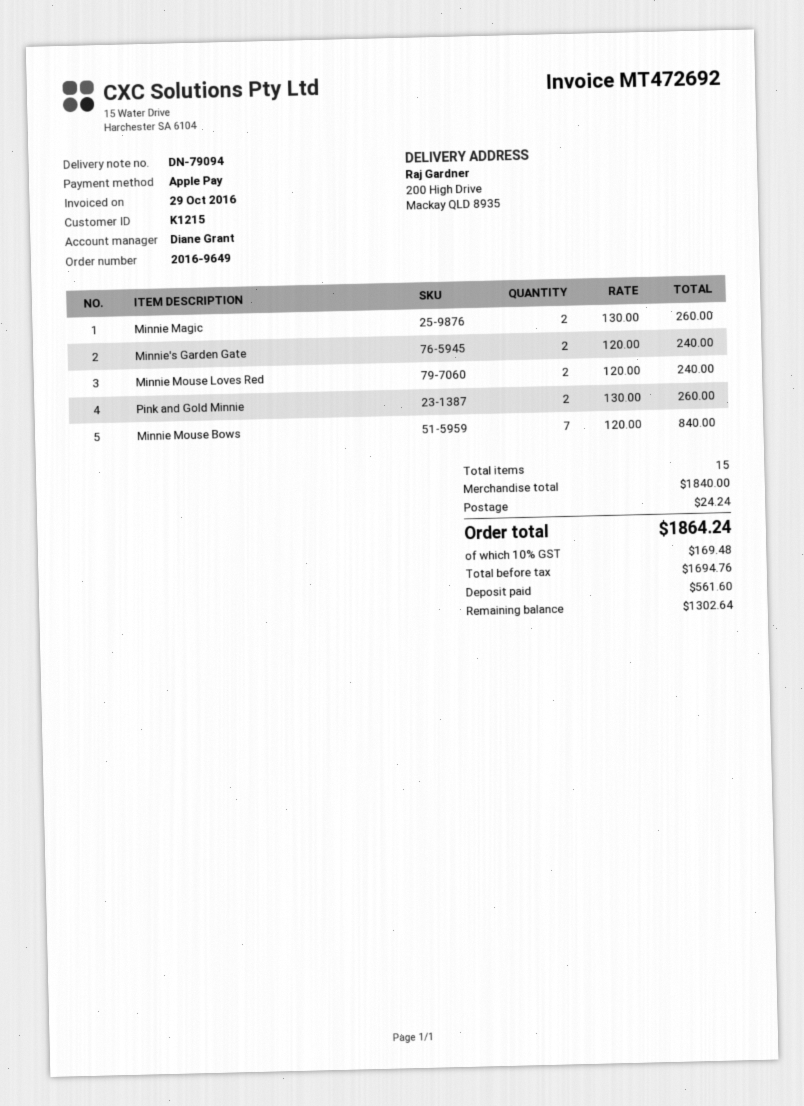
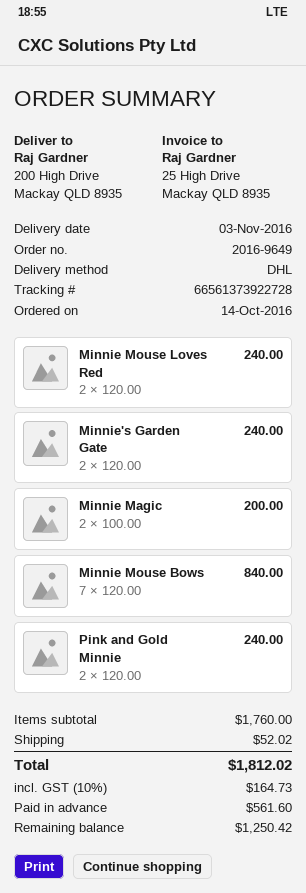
Minnie Magic: 2 x 130.00 = 260.00 -> 2 x 100.00 = 200.00
Pink and Gold Minnie: 2 x 130.00 = 260.00 -> 2 x 120.00 = 240.00
subtotal: 1840.00 -> 1760.00
shipping: 24.24 -> 52.02
tax: 10% = 169.48 -> 10% = 164.73
total: 1864.24 -> 1812.02
balance: 1302.64 -> 1250.42

